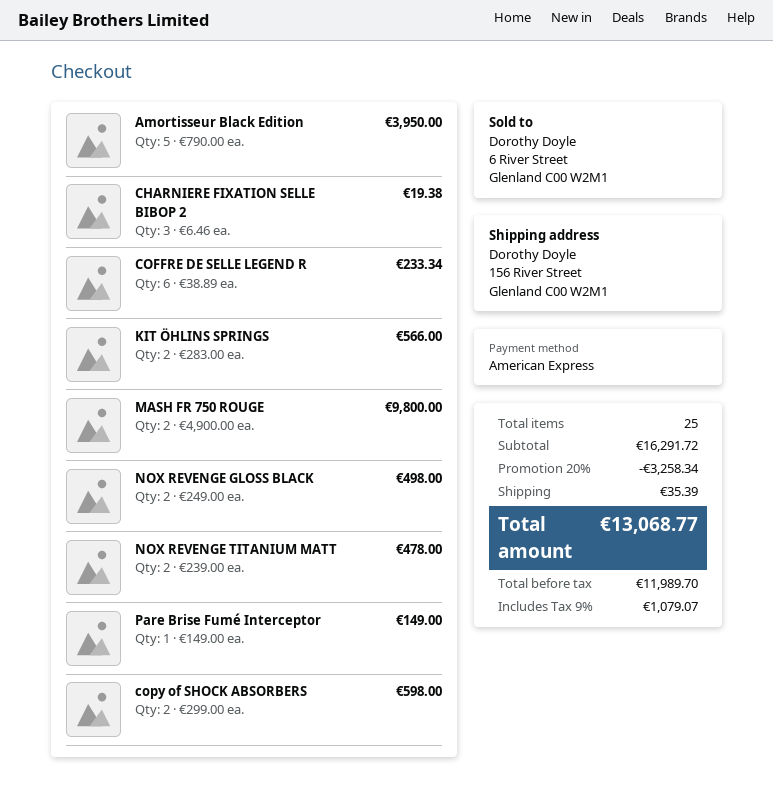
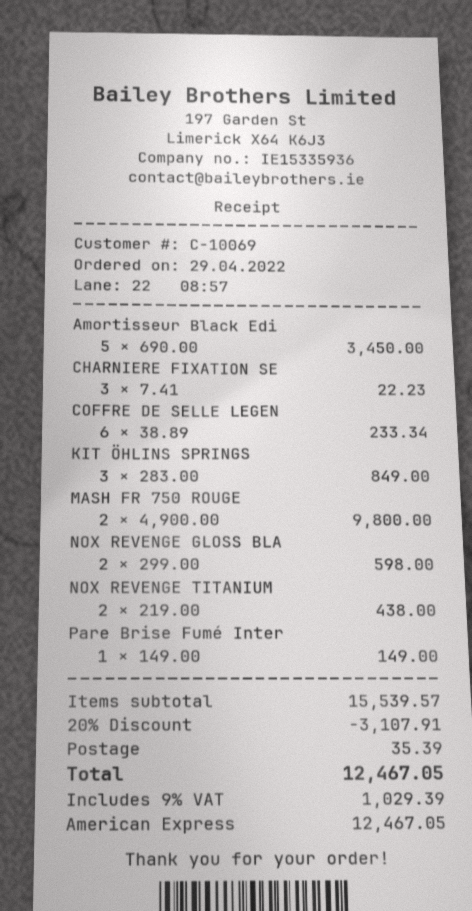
Amortisseur Black Edition: 5 x 790.00 = 3950.00 -> 5 x 690.00 = 3450.00
CHARNIERE FIXATION SELLE BIBOP 2: 3 x 6.46 = 19.38 -> 3 x 7.41 = 22.23
KIT ÖHLINS SPRINGS: 2 x 283.00 = 566.00 -> 3 x 283.00 = 849.00
NOX REVENGE GLOSS BLACK: 2 x 249.00 = 498.00 -> 2 x 299.00 = 598.00
NOX REVENGE TITANIUM MATT: 2 x 239.00 = 478.00 -> 2 x 219.00 = 438.00
copy of SHOCK ABSORBERS: 2 x 299.00 = 598.00 -> none
subtotal: 16291.72 -> 15539.57
discount: 20% = 3258.34 -> 20% = 3107.91
tax: 9% = 1079.07 -> 9% = 1029.39
total: 13068.77 -> 12467.05

